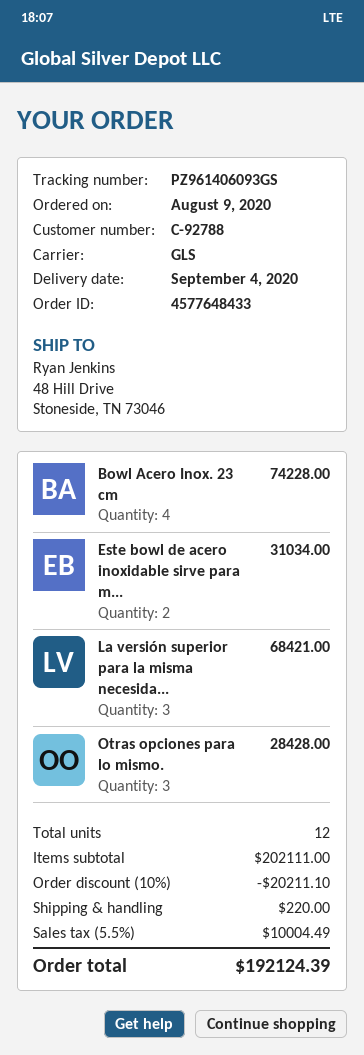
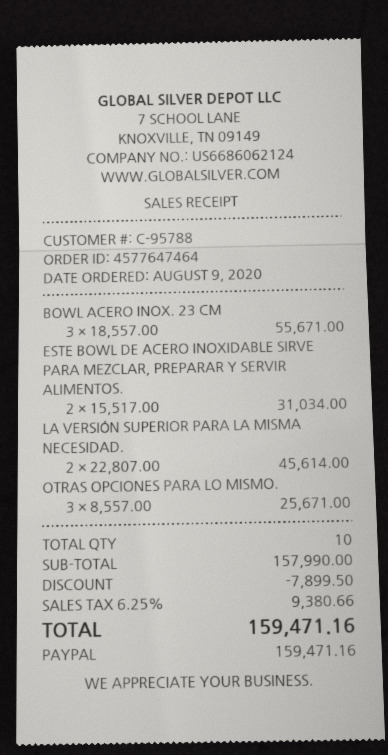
order number: 4577648433 -> 4577647464
customer number: C-92788 -> C-95788
Bowl Acero Inox. 23 cm: 4 for 74228.00 -> 3 for 55671.00
La versión superior para la misma necesida...: 3 for 68421.00 -> 2 for 45614.00
Otras opciones para lo mismo.: 3 for 28428.00 -> 3 for 25671.00
total quantity: 12 -> 10
subtotal: 202111.00 -> 157990.00
discount: 20211.10 -> 7899.50
shipping: 220.00 -> none
tax: 5.5% = 10004.49 -> 6.25% = 9380.66
total: 192124.39 -> 159471.16

